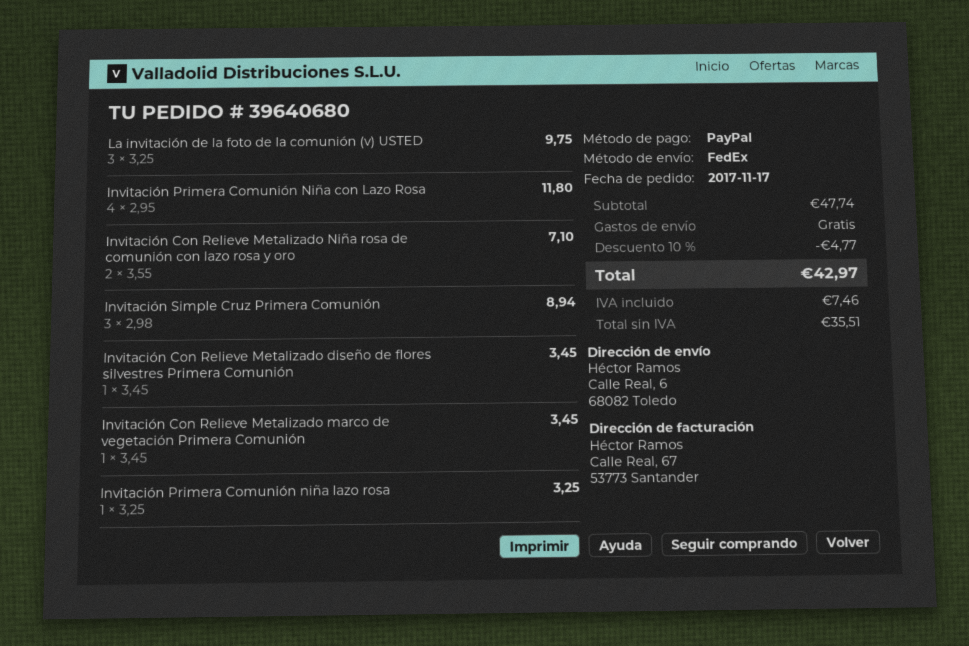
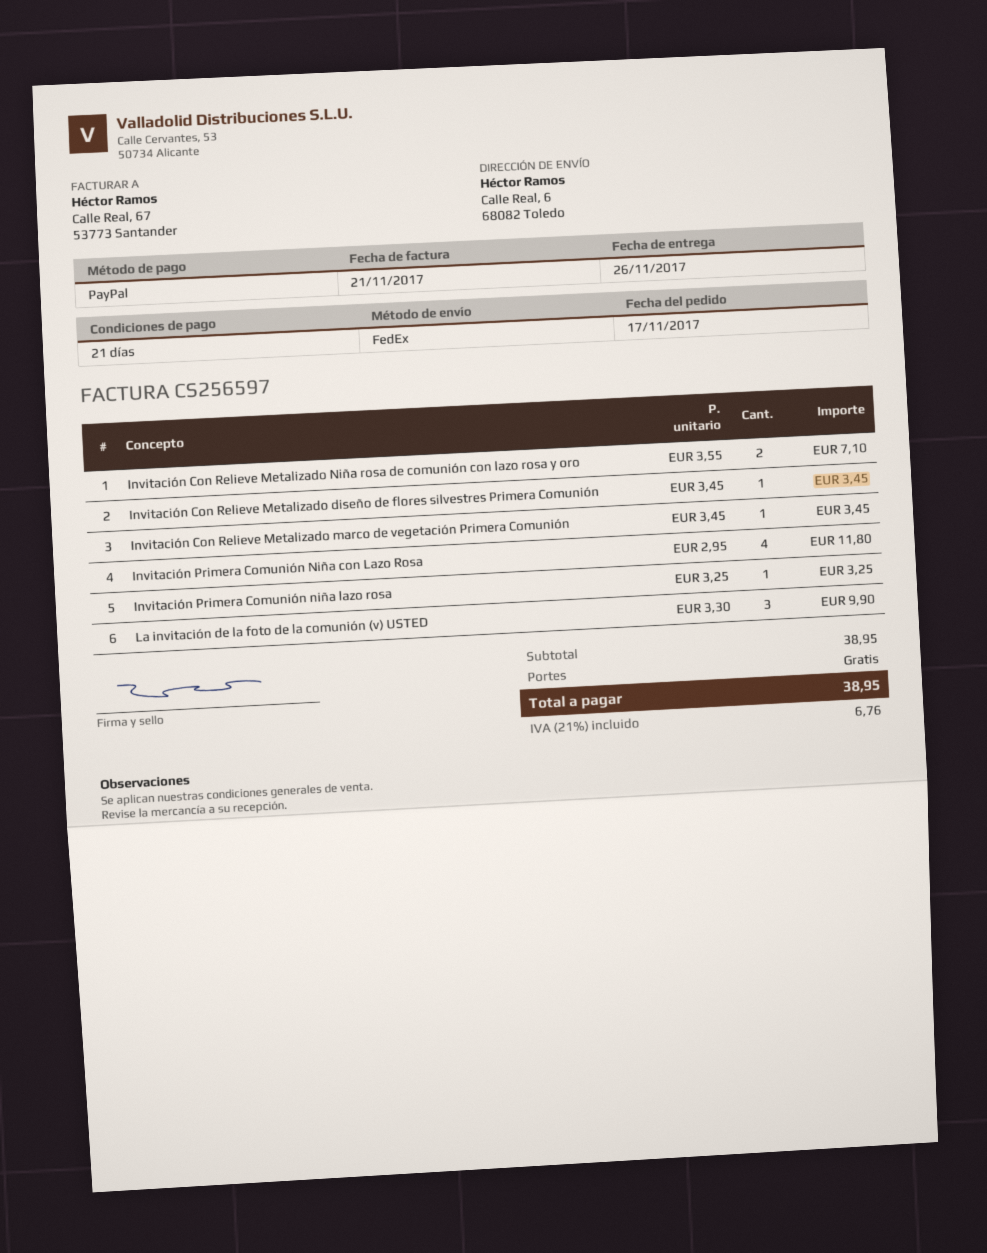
La invitación de la foto de la comunión (v) USTED: 3 x 3.25 = 9.75 -> 3 x 3.30 = 9.90
Invitación Simple Cruz Primera Comunión: 3 x 2.98 = 8.94 -> none
subtotal: 47.74 -> 38.95
discount: 10% = 4.77 -> none
tax: 7.46 -> 6.76
total: 42.97 -> 38.95

